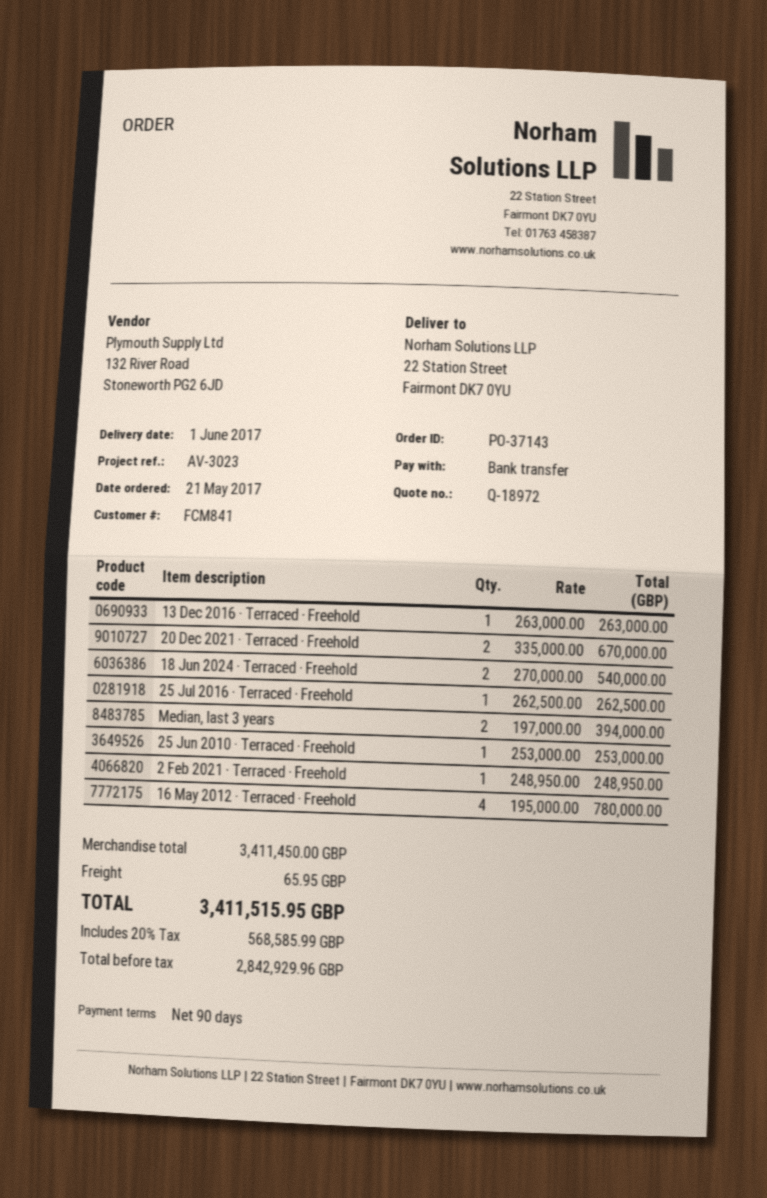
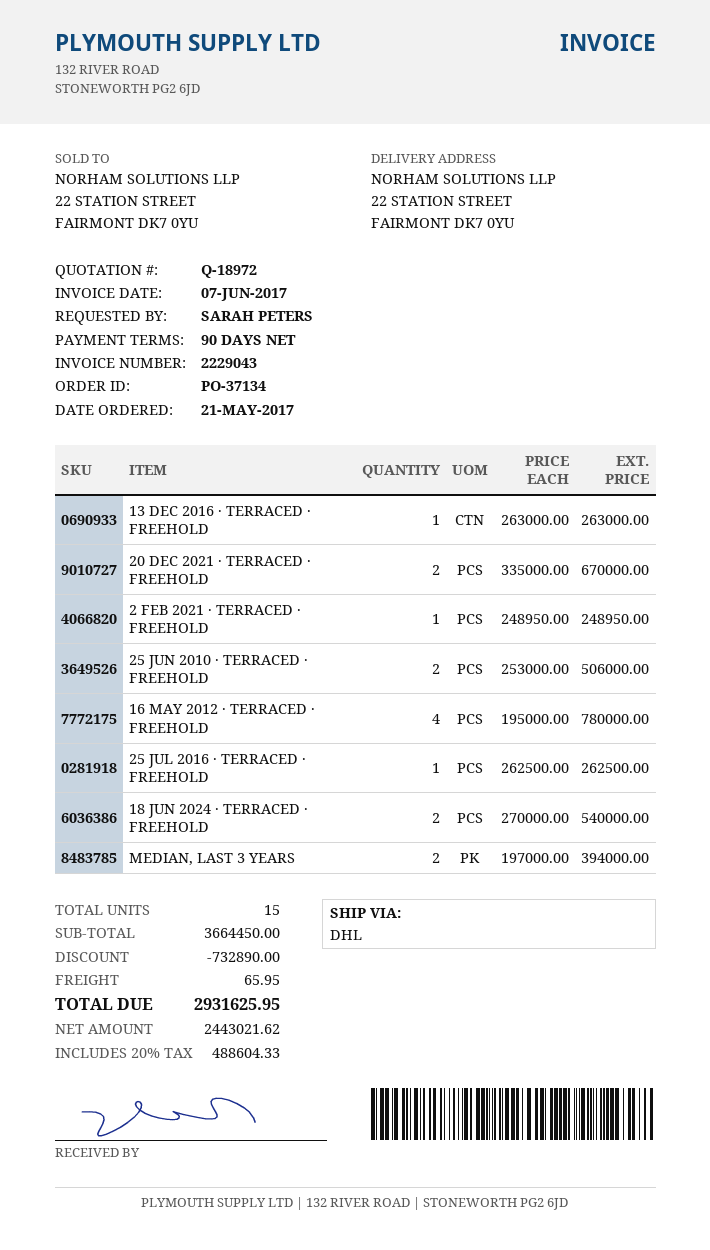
order number: PO-37143 -> PO-37134
25 Jun 2010 · Terraced · Freehold: 1 x 253000.00 = 253000.00 -> 2 x 253000.00 = 506000.00
subtotal: 3411450.00 -> 3664450.00
discount: none -> 732890.00
net: 2842929.96 -> 2443021.62
tax: 20% = 568585.99 -> 20% = 488604.33
total: 3411515.95 -> 2931625.95

